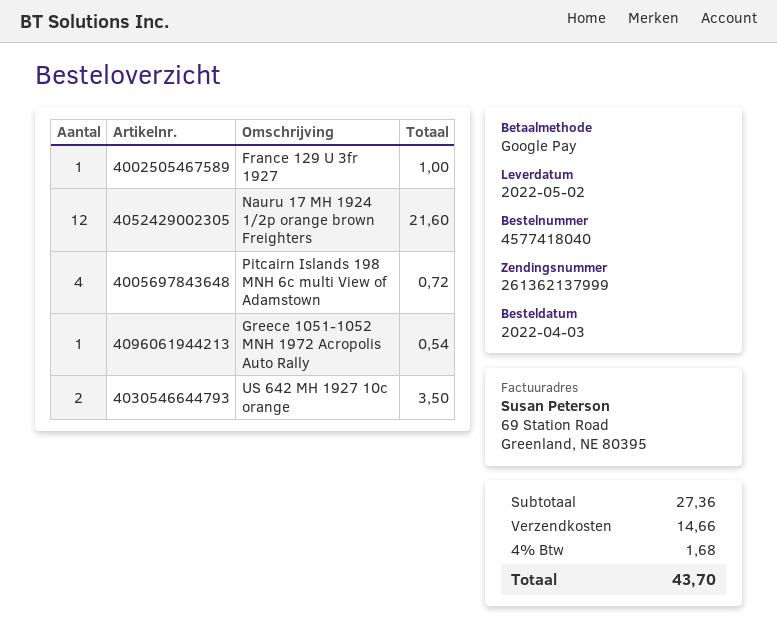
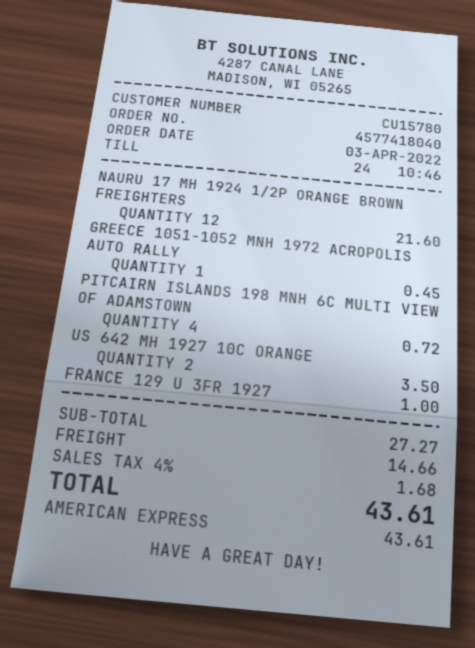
payment method: Google Pay -> American Express
Greece 1051-1052 MNH 1972 Acropolis Auto Rally: 1 for 0.54 -> 1 for 0.45
subtotal: 27.36 -> 27.27
total: 43.70 -> 43.61

